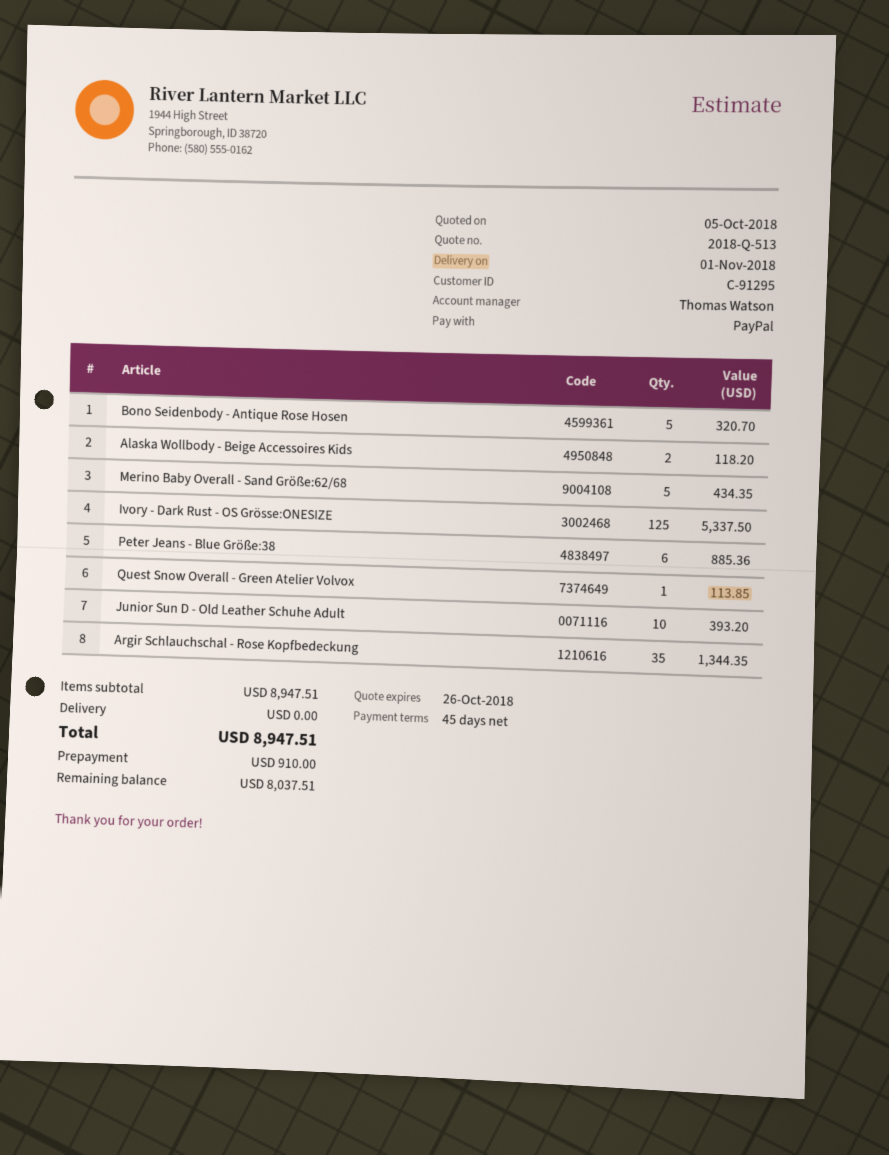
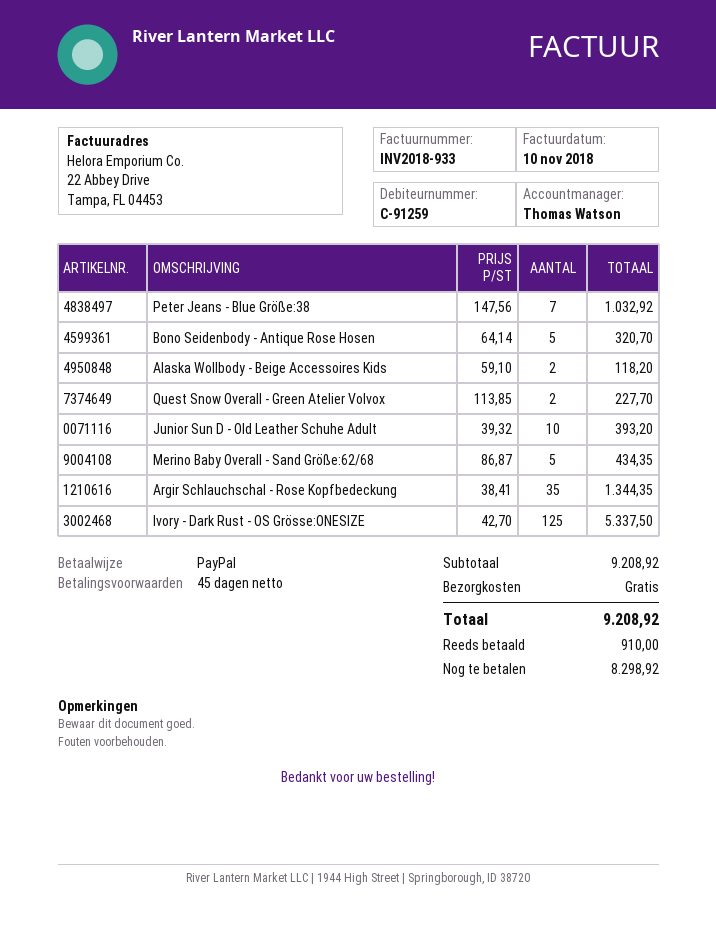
customer number: C-91295 -> C-91259
Peter Jeans - Blue Größe:38: 6 for 885.36 -> 7 for 1032.92
Quest Snow Overall - Green Atelier Volvox: 1 for 113.85 -> 2 for 227.70
subtotal: 8947.51 -> 9208.92
total: 8947.51 -> 9208.92
balance: 8037.51 -> 8298.92

